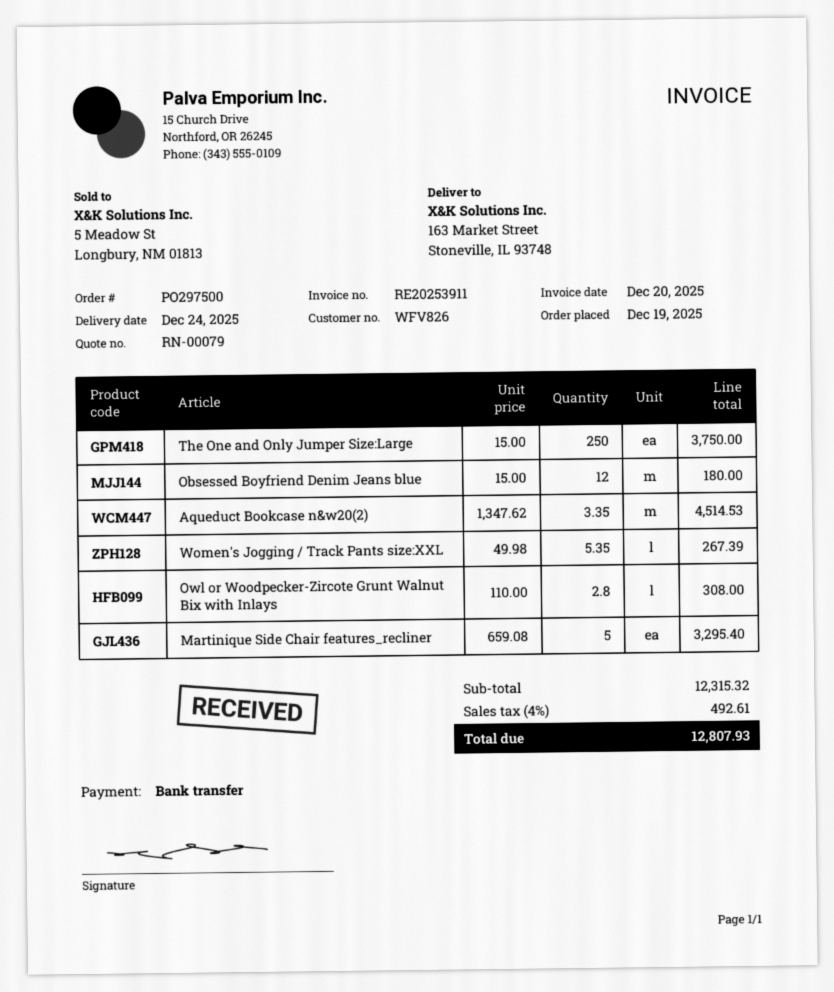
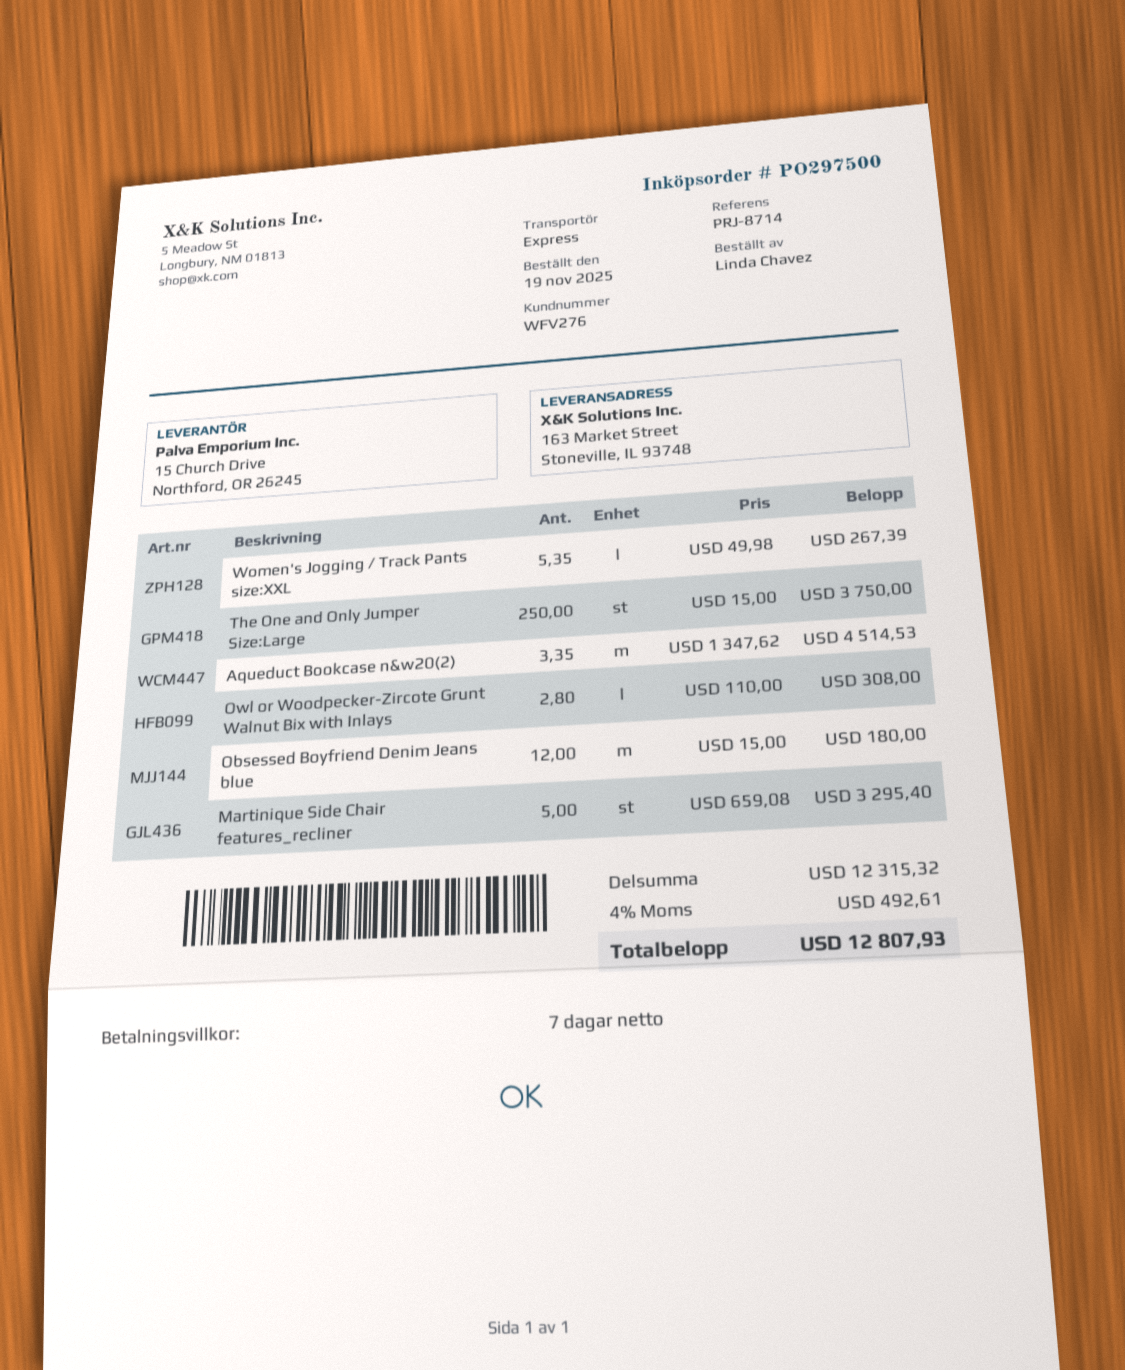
order date: 2025-12-19 -> 2025-11-19
customer number: WFV826 -> WFV276

